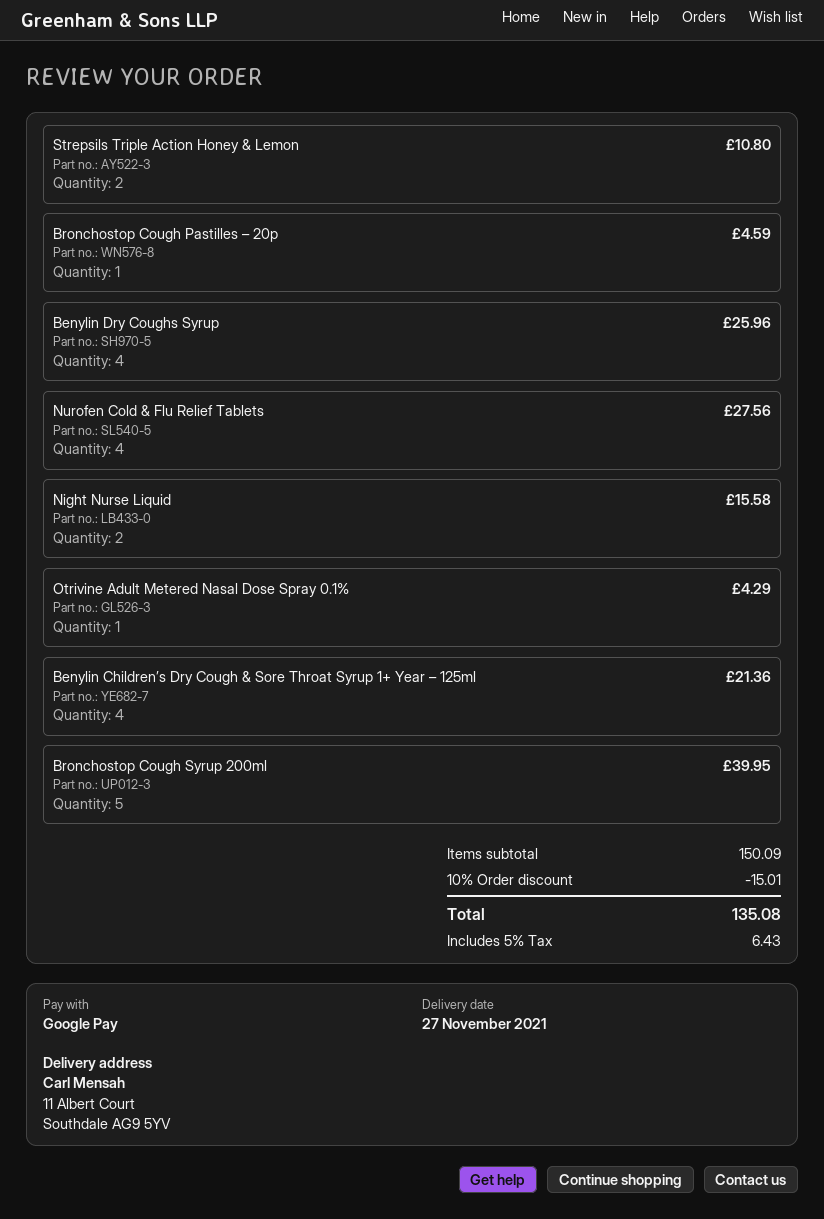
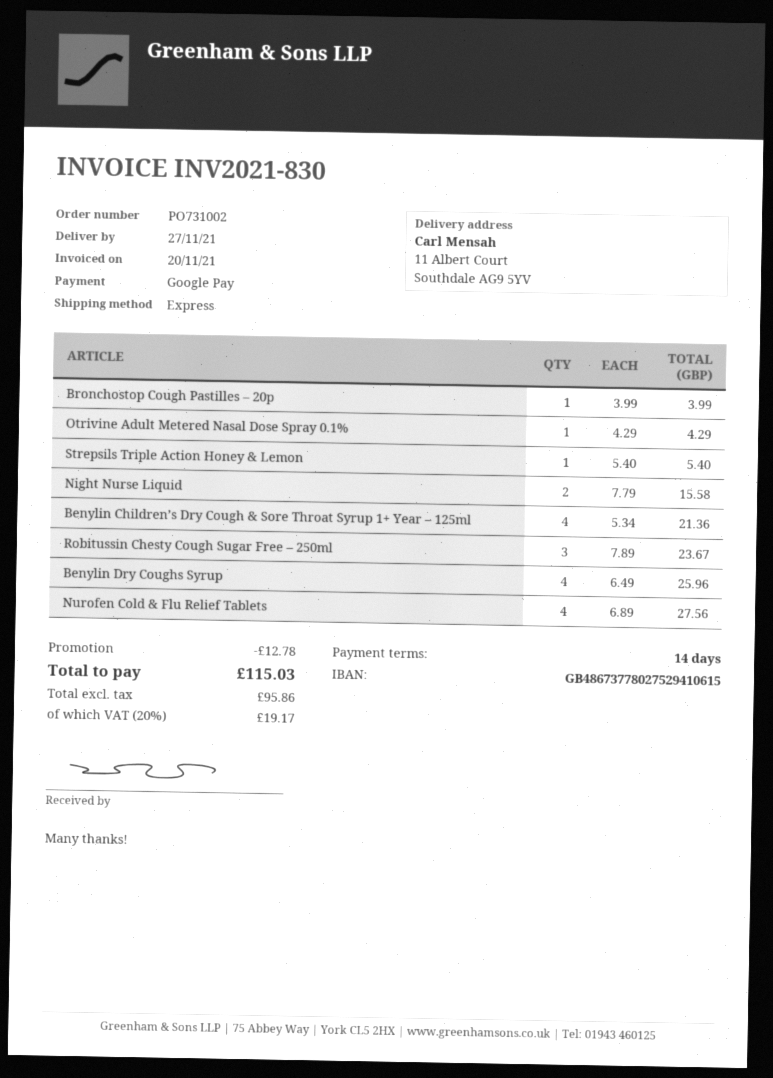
Strepsils Triple Action Honey & Lemon: 2 for 10.80 -> 1 for 5.40
Bronchostop Cough Pastilles – 20p: 1 for 4.59 -> 1 for 3.99
Bronchostop Cough Syrup 200ml: 5 for 39.95 -> none
Robitussin Chesty Cough Sugar Free – 250ml: none -> 3 for 23.67
discount: 15.01 -> 12.78
tax: 5% = 6.43 -> 20% = 19.17
total: 135.08 -> 115.03

